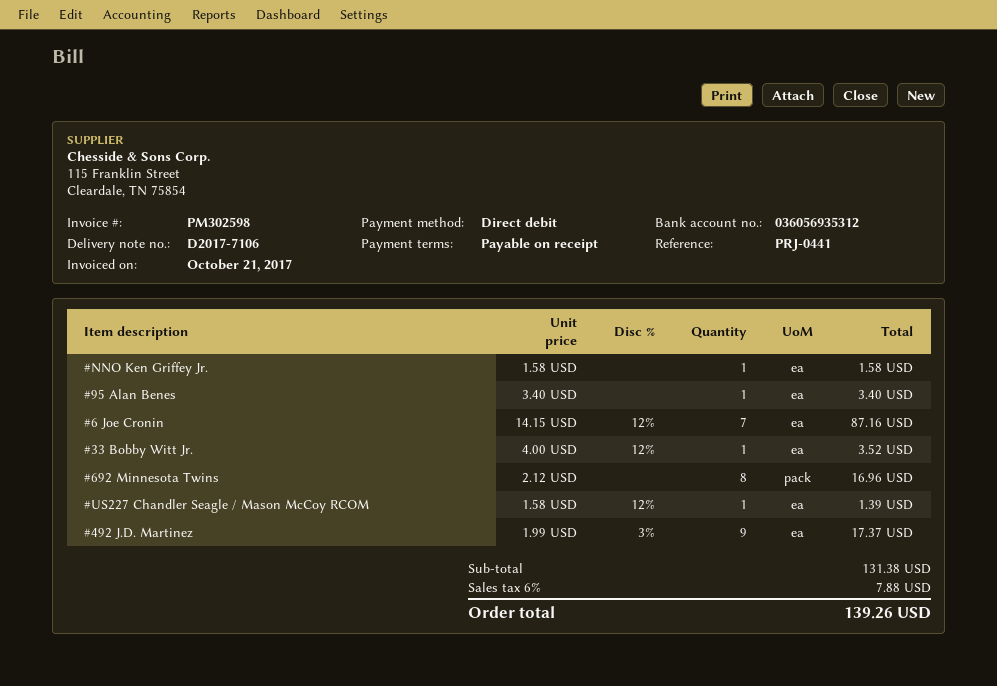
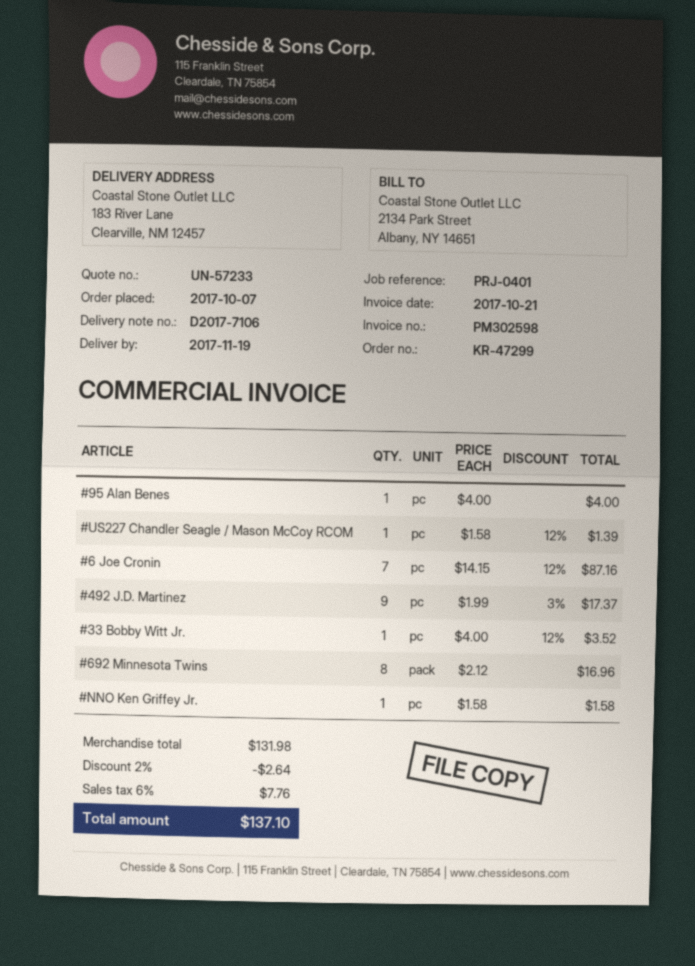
reference: PRJ-0441 -> PRJ-0401
#95 Alan Benes: 1 x 3.40 = 3.40 -> 1 x 4.00 = 4.00
subtotal: 131.38 -> 131.98
discount: none -> 2% = 2.64
tax: 6% = 7.88 -> 6% = 7.76
total: 139.26 -> 137.10

